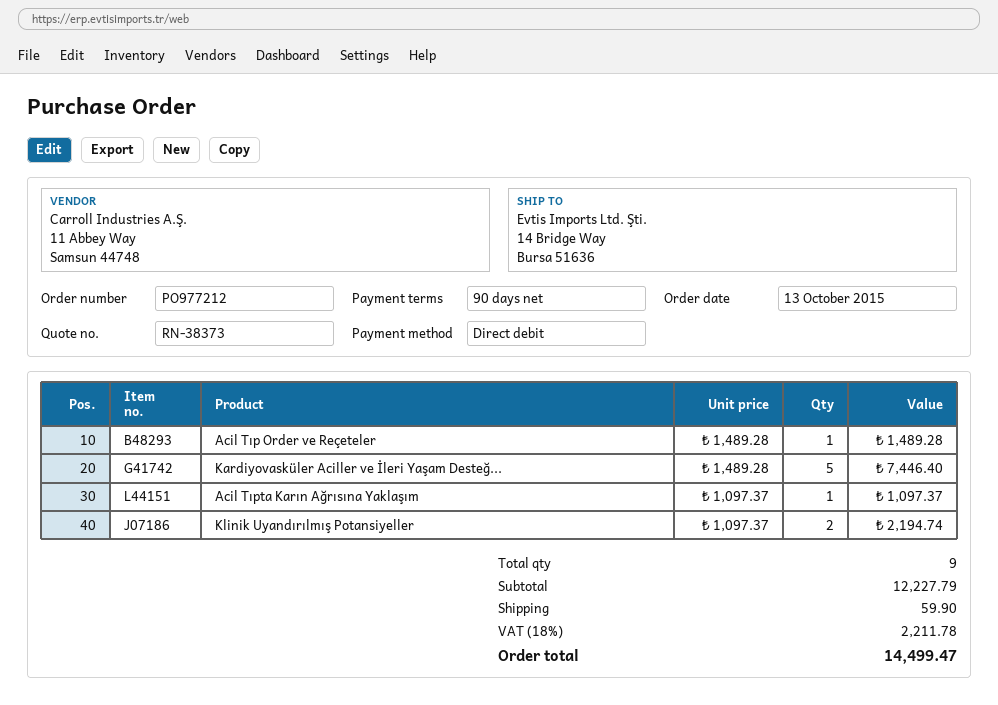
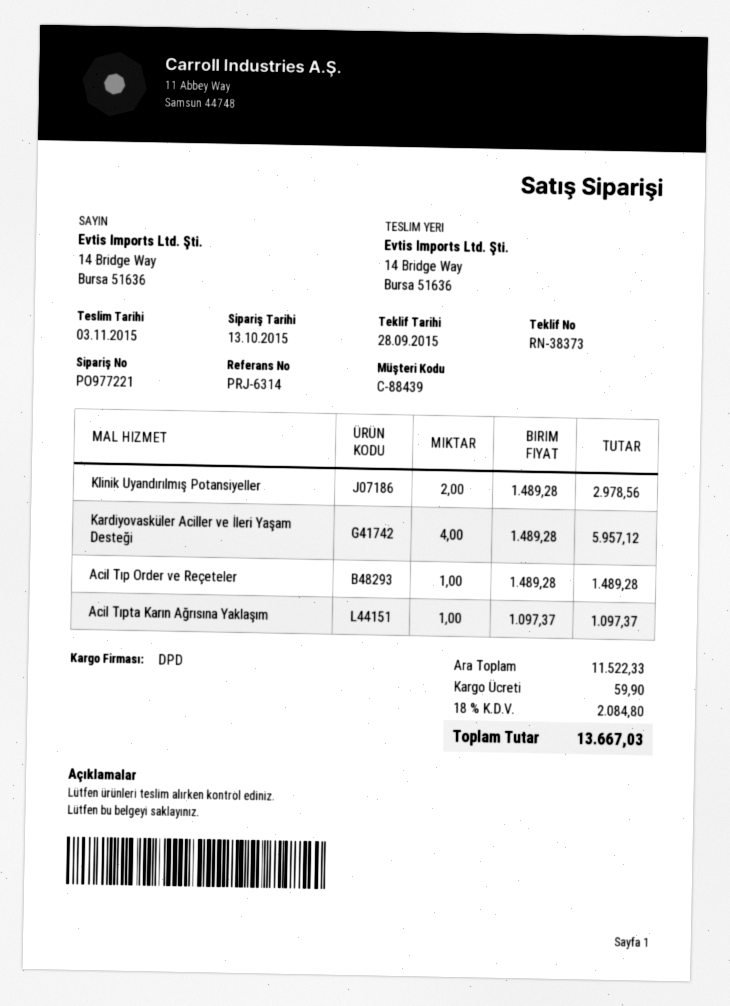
order number: PO977212 -> PO977221
Kardiyovasküler Aciller ve İleri Yaşam Desteğ...: 5 x 1489.28 = 7446.40 -> 4 x 1489.28 = 5957.12
Klinik Uyandırılmış Potansiyeller: 2 x 1097.37 = 2194.74 -> 2 x 1489.28 = 2978.56
subtotal: 12227.79 -> 11522.33
tax: 18% = 2211.78 -> 18% = 2084.80
total: 14499.47 -> 13667.03

